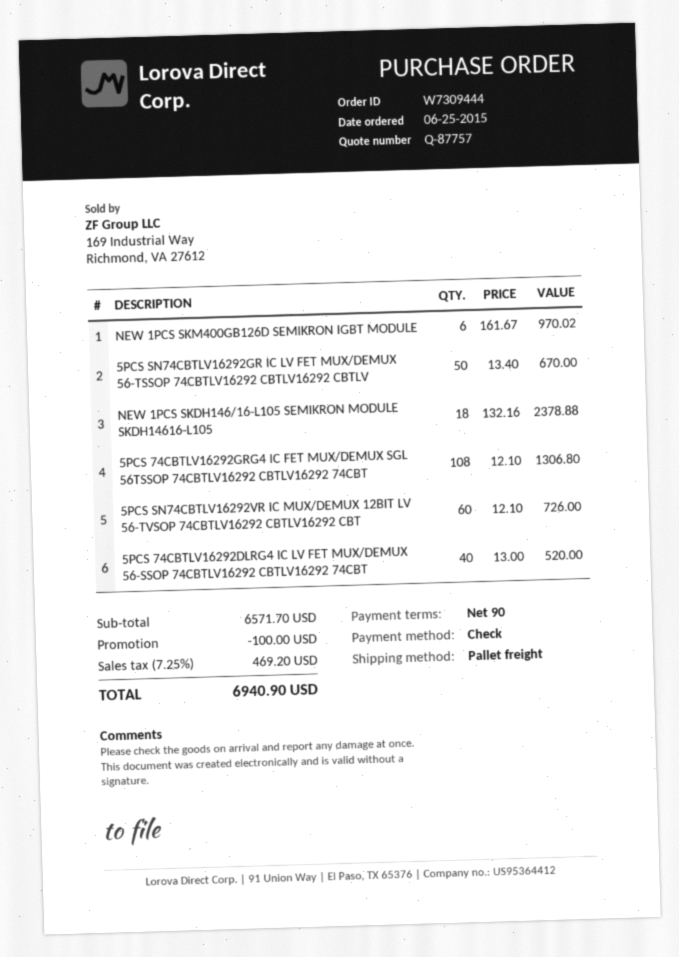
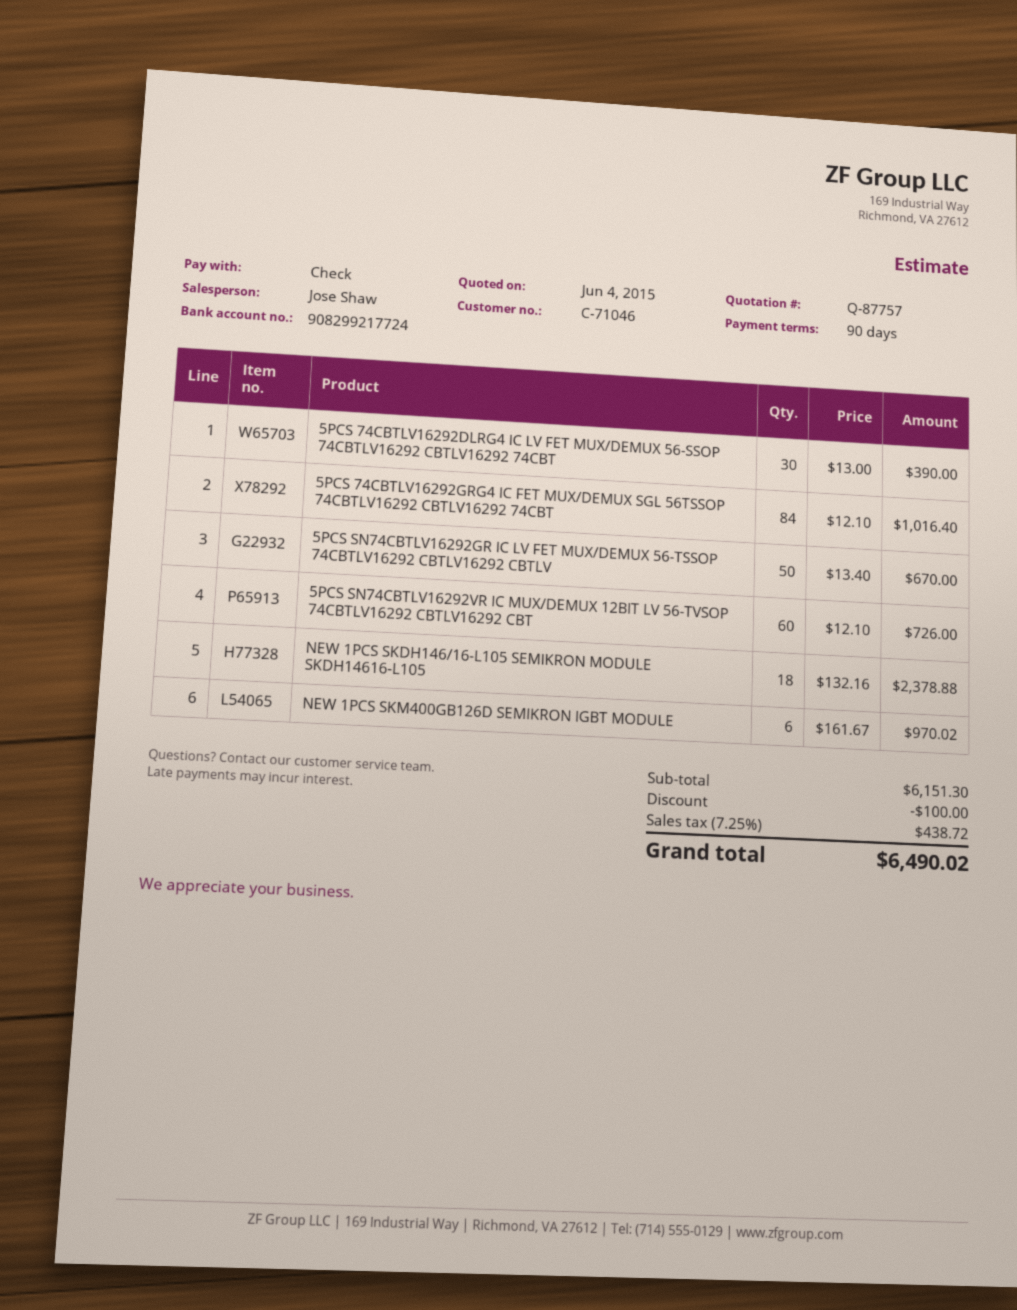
5PCS 74CBTLV16292GRG4 IC FET MUX/DEMUX SGL 56TSSOP 74CBTLV16292 CBTLV16292 74CBT: 108 x 12.10 = 1306.80 -> 84 x 12.10 = 1016.40
5PCS 74CBTLV16292DLRG4 IC LV FET MUX/DEMUX 56-SSOP 74CBTLV16292 CBTLV16292 74CBT: 40 x 13.00 = 520.00 -> 30 x 13.00 = 390.00
subtotal: 6571.70 -> 6151.30
tax: 7.25% = 469.20 -> 7.25% = 438.72
total: 6940.90 -> 6490.02

